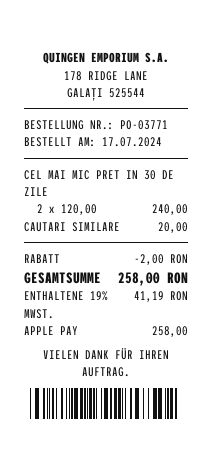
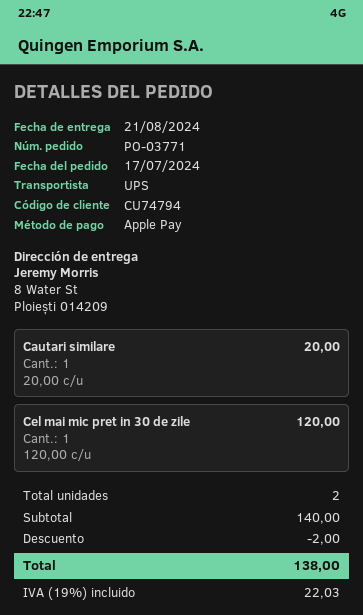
CEL MAI MIC PRET IN 30 DE ZILE: 2 x 120.00 = 240.00 -> 1 x 120.00 = 120.00
tax: 19% = 41.19 -> 19% = 22.03
total: 258.00 -> 138.00

